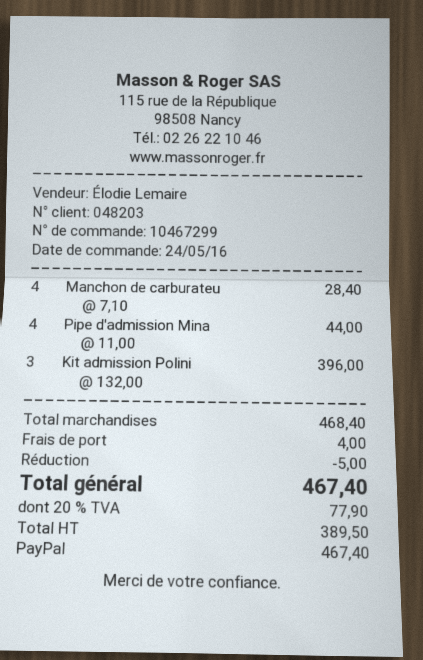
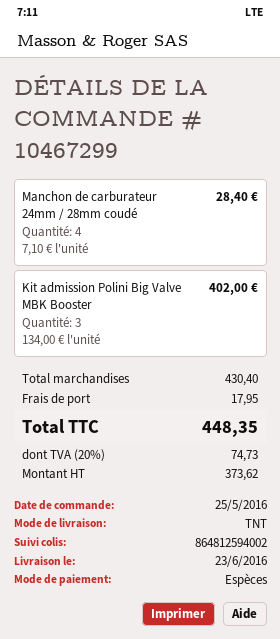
order date: 2016-05-24 -> 2016-05-25
payment method: PayPal -> cash
Pipe d'admission Mina: 4 x 11.00 = 44.00 -> none
Kit admission Polini: 3 x 132.00 = 396.00 -> 3 x 134.00 = 402.00
subtotal: 468.40 -> 430.40
discount: 5.00 -> none
shipping: 4.00 -> 17.95
net: 389.50 -> 373.62
tax: 20% = 77.90 -> 20% = 74.73
total: 467.40 -> 448.35

